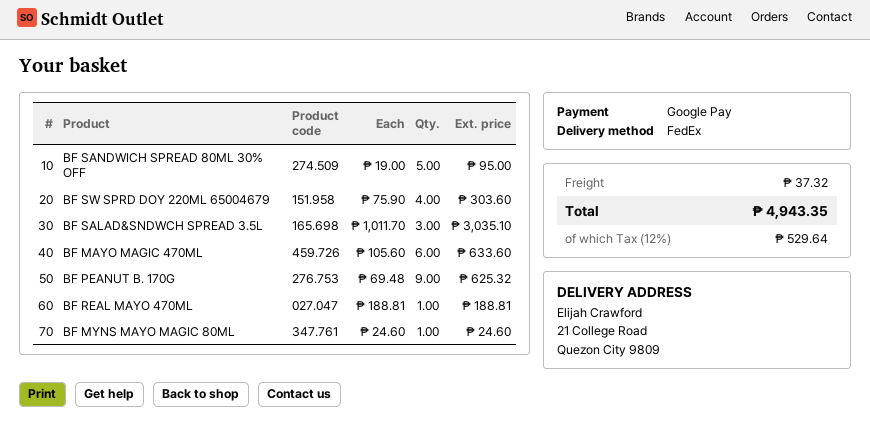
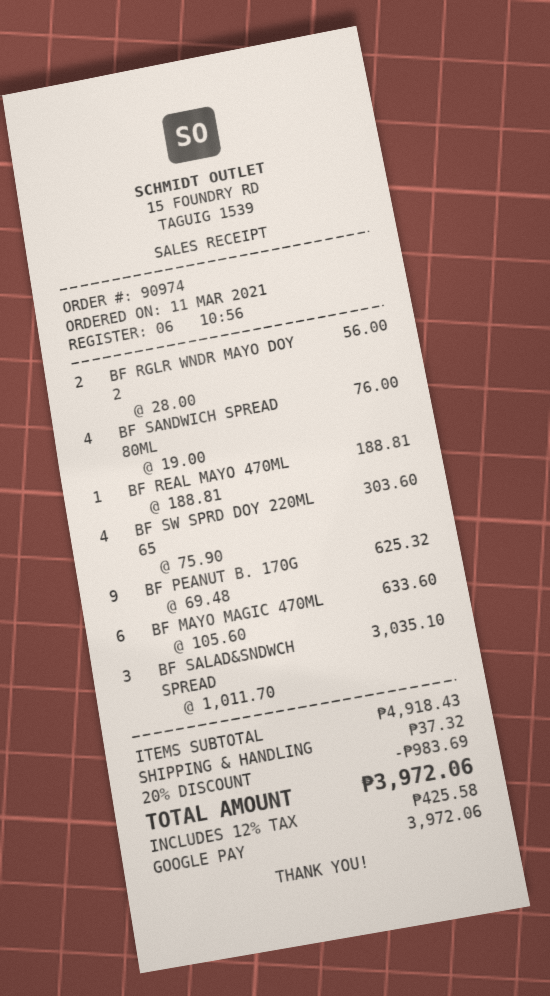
BF SANDWICH SPREAD 80ML 30% OFF: 5 x 19.00 = 95.00 -> 4 x 19.00 = 76.00
BF MYNS MAYO MAGIC 80ML: 1 x 24.60 = 24.60 -> none
BF RGLR WNDR MAYO DOY 2: none -> 2 x 28.00 = 56.00
discount: none -> 20% = 983.69
tax: 12% = 529.64 -> 12% = 425.58
total: 4943.35 -> 3972.06

